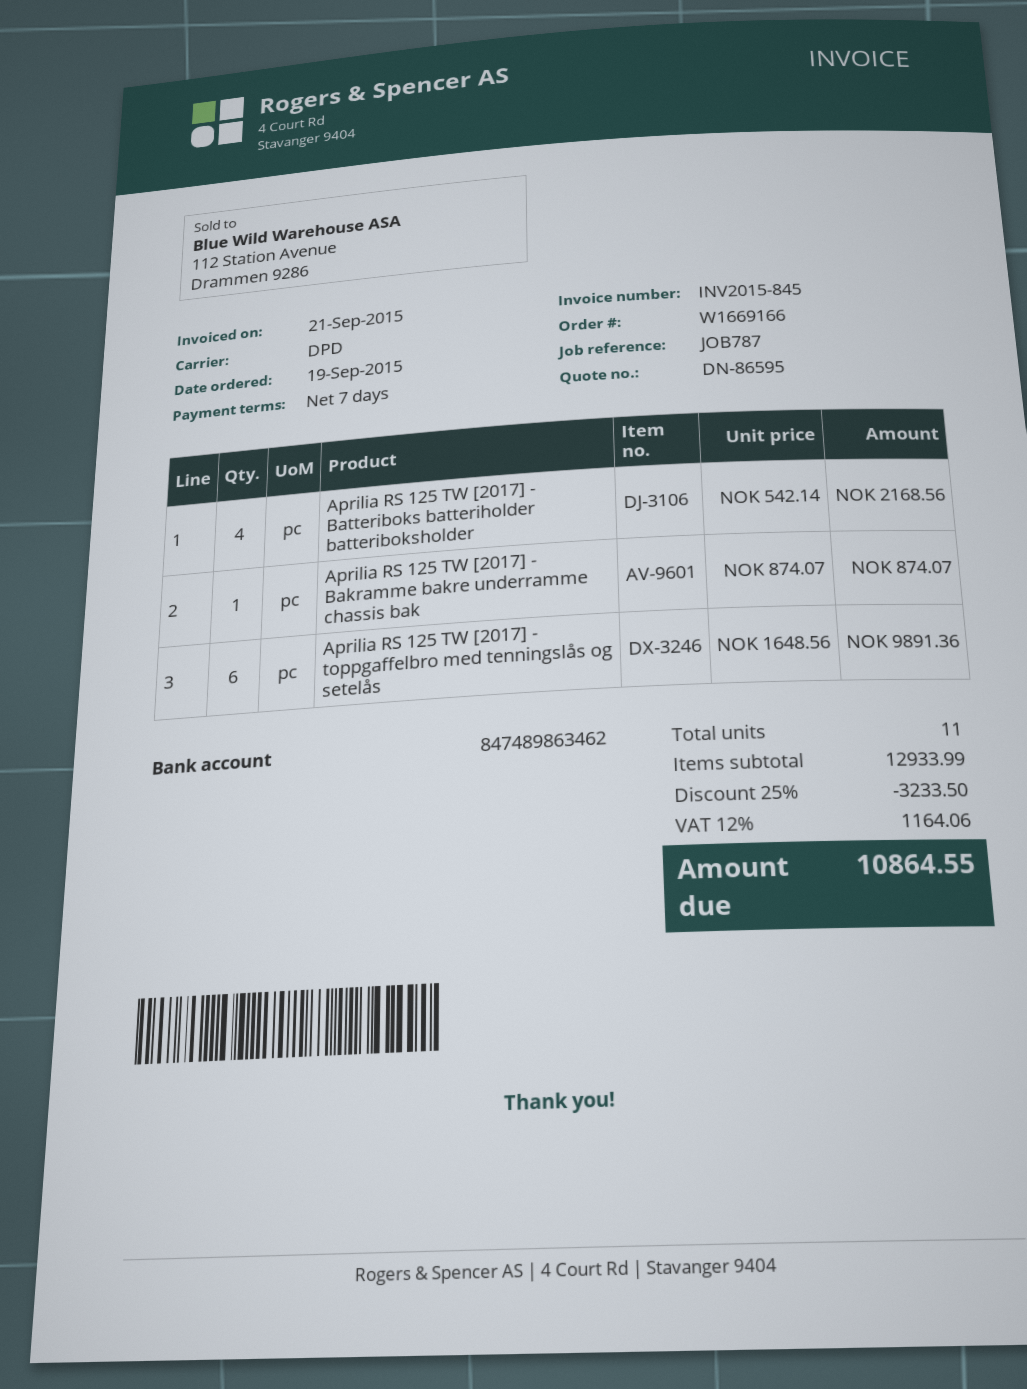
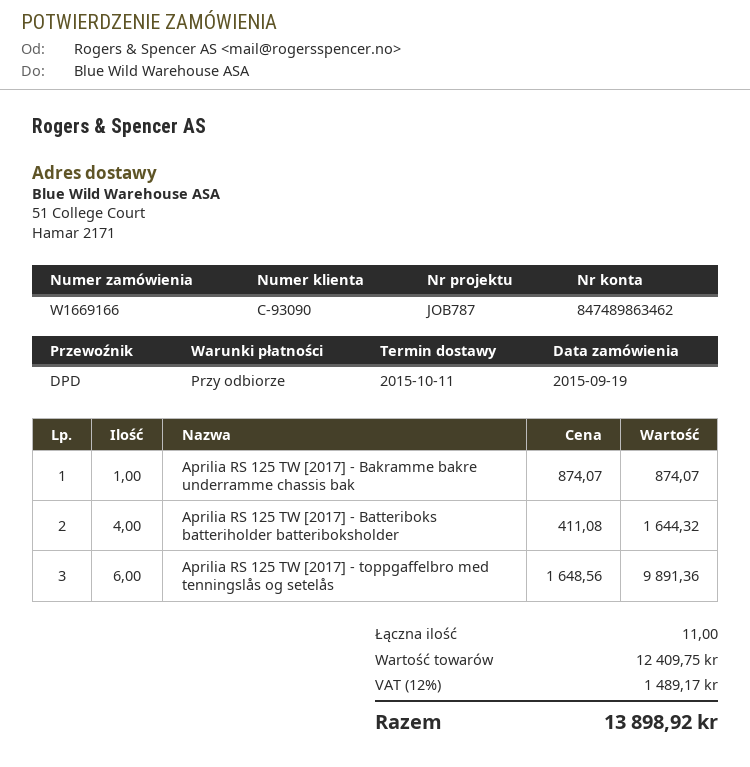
payment terms: 7 days -> on receipt
Aprilia RS 125 TW [2017] - Batteriboks batteriholder batteriboksholder: 4 x 542.14 = 2168.56 -> 4 x 411.08 = 1644.32
subtotal: 12933.99 -> 12409.75
discount: 25% = 3233.50 -> none
tax: 12% = 1164.06 -> 12% = 1489.17
total: 10864.55 -> 13898.92

